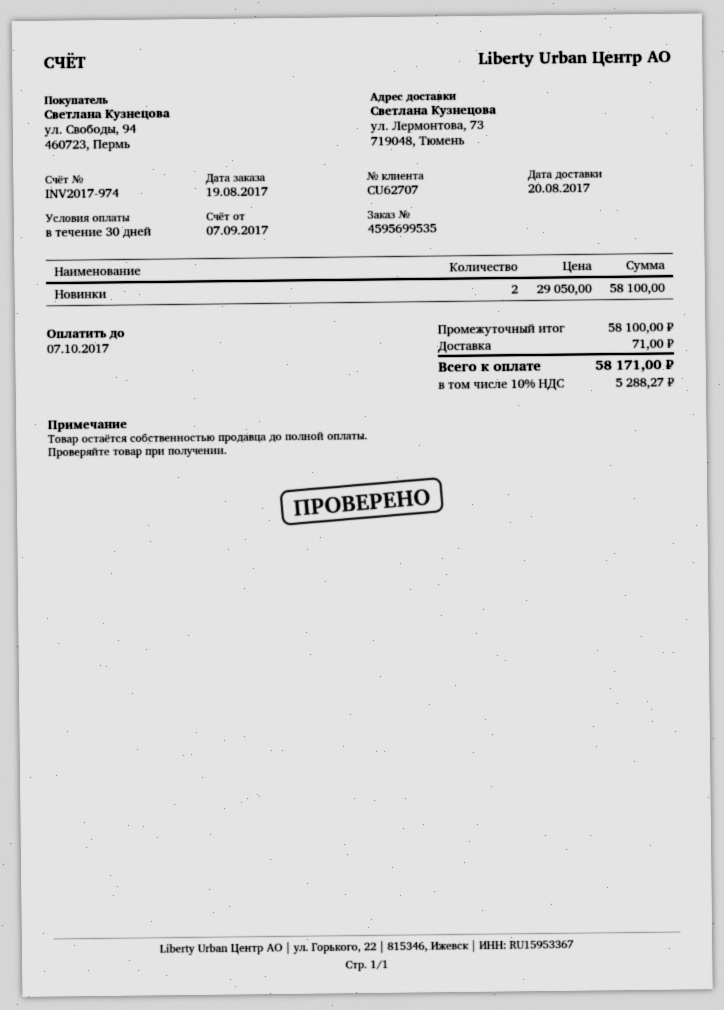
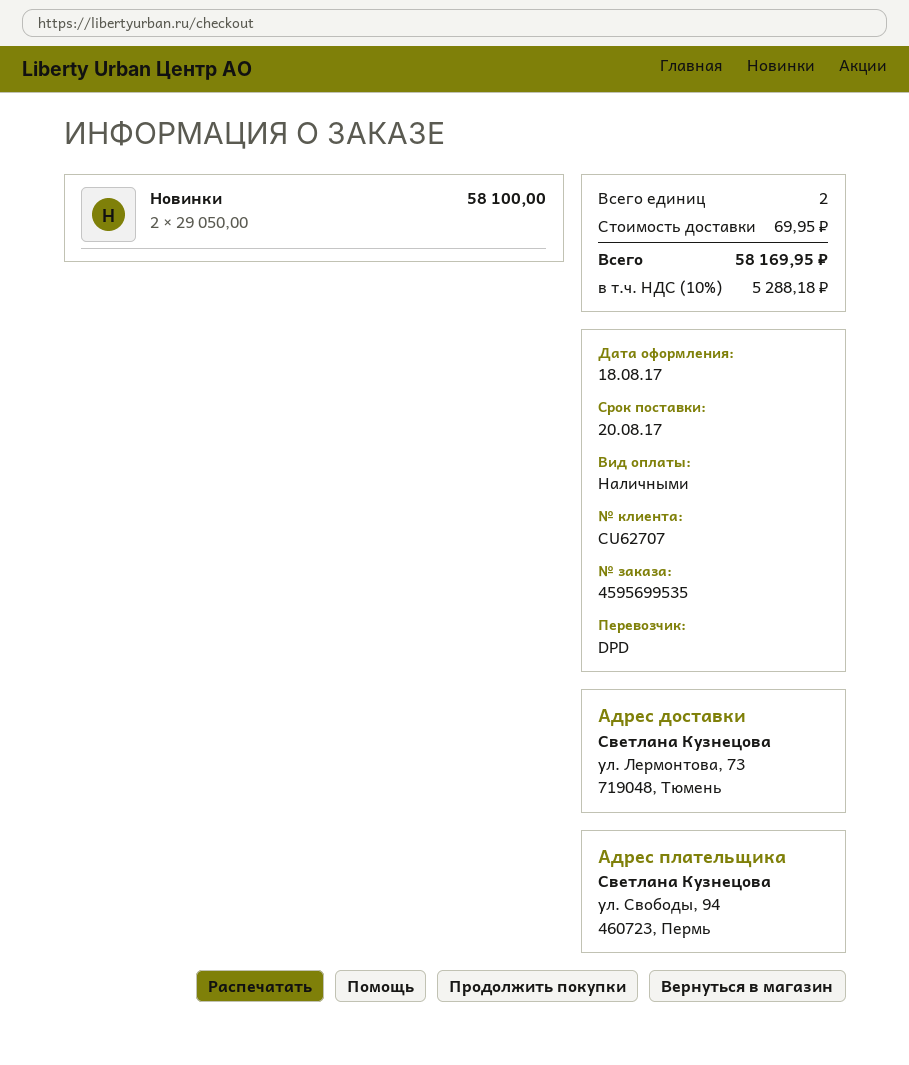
order date: 2017-08-19 -> 2017-08-18
shipping: 71.00 -> 69.95
tax: 10% = 5288.27 -> 10% = 5288.18
total: 58171.00 -> 58169.95

